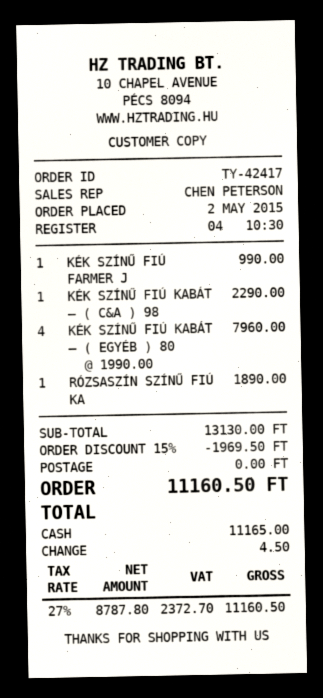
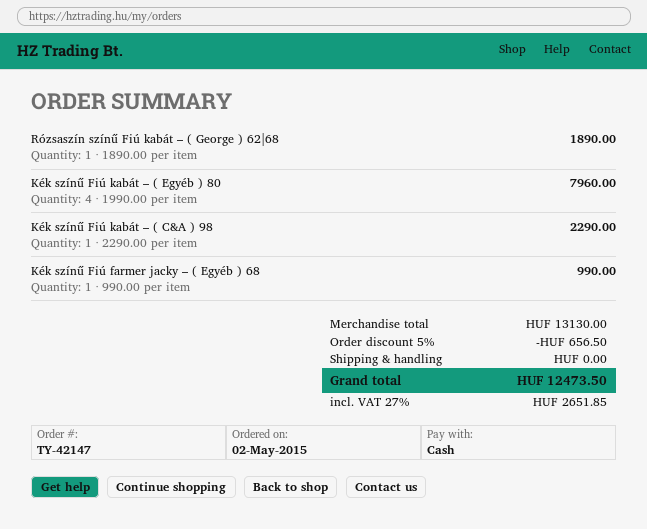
order number: TY-42417 -> TY-42147
discount: 15% = 1969.50 -> 5% = 656.50
tax: 27% = 2372.70 -> 27% = 2651.85
total: 11160.50 -> 12473.50

